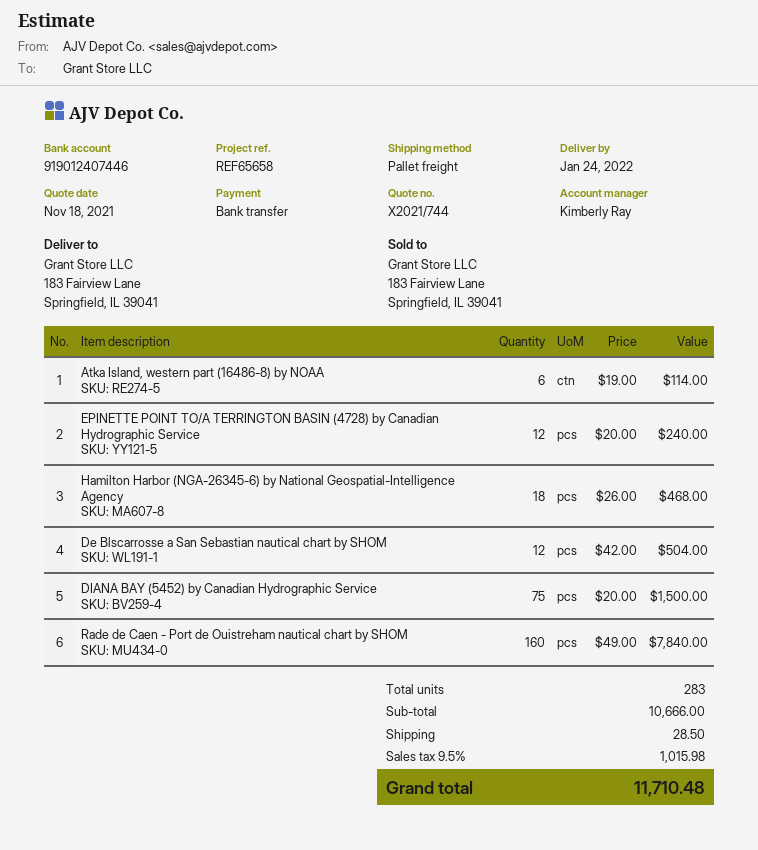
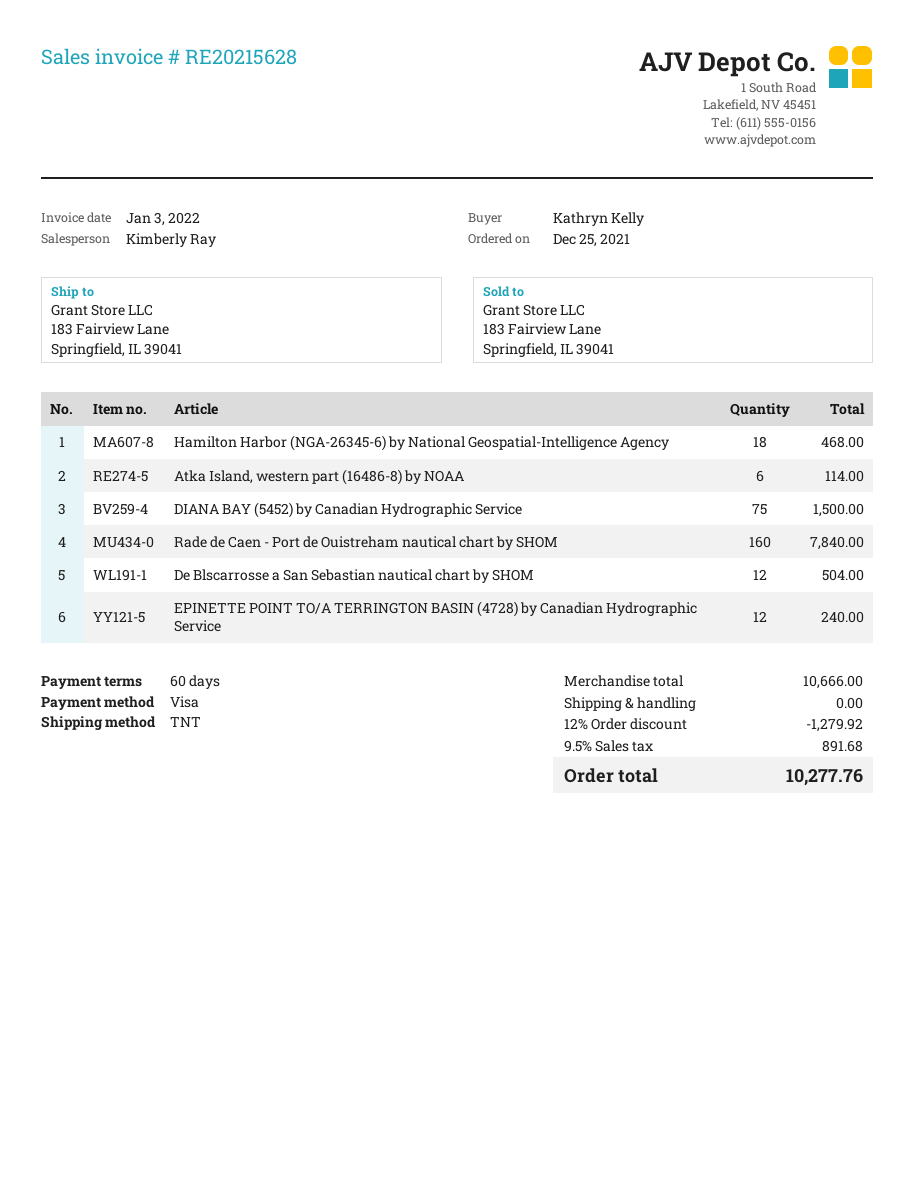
payment method: bank transfer -> Visa
shipping method: pallet freight -> TNT
discount: none -> 12% = 1279.92
shipping: 28.50 -> 0.00
tax: 9.5% = 1015.98 -> 9.5% = 891.68
total: 11710.48 -> 10277.76

